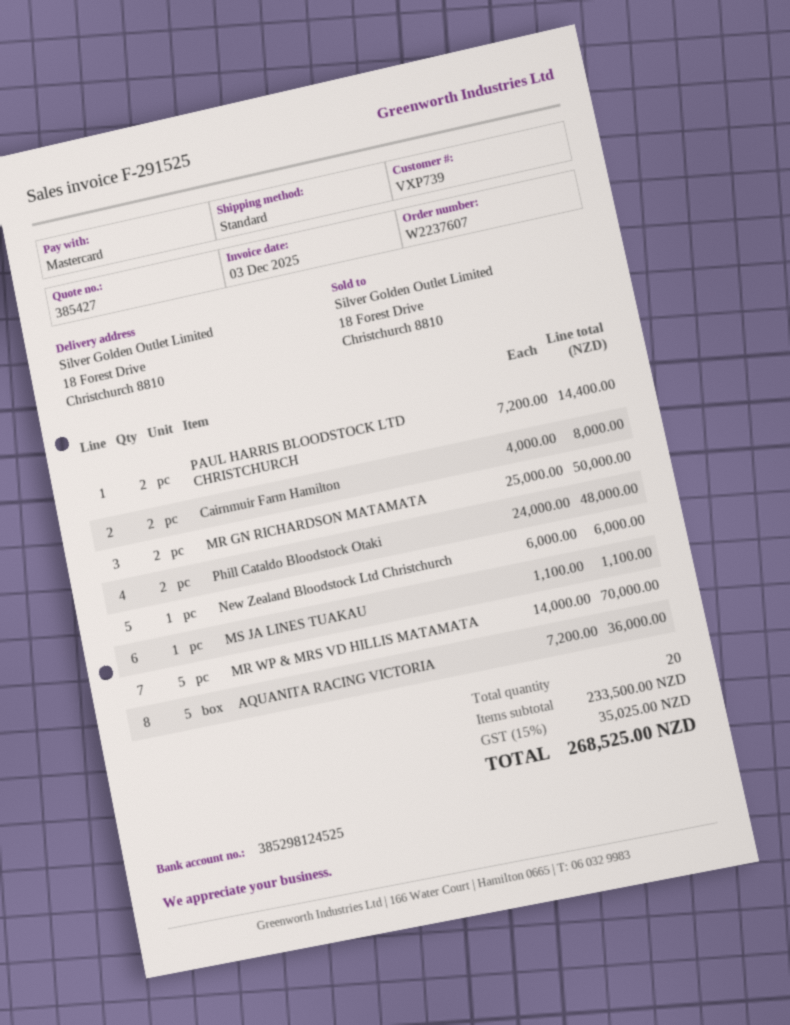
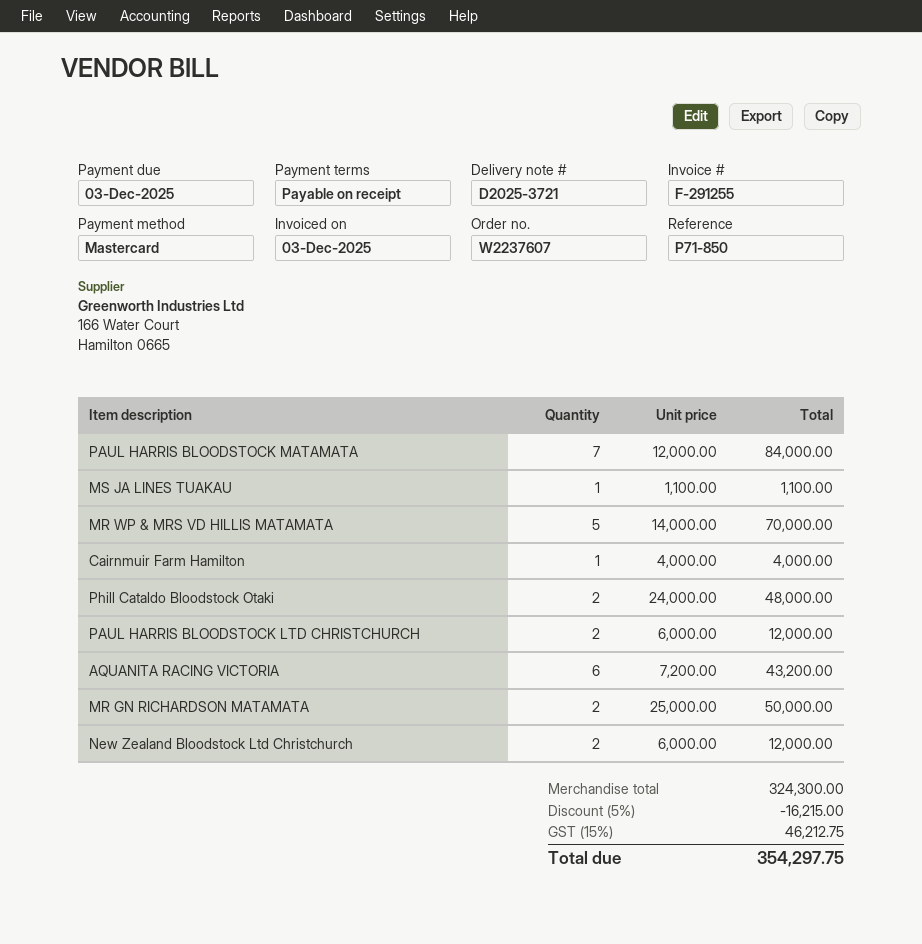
invoice number: F-291525 -> F-291255
PAUL HARRIS BLOODSTOCK LTD CHRISTCHURCH: 2 x 7200.00 = 14400.00 -> 2 x 6000.00 = 12000.00
Cairnmuir Farm Hamilton: 2 x 4000.00 = 8000.00 -> 1 x 4000.00 = 4000.00
New Zealand Bloodstock Ltd Christchurch: 1 x 6000.00 = 6000.00 -> 2 x 6000.00 = 12000.00
AQUANITA RACING VICTORIA: 5 x 7200.00 = 36000.00 -> 6 x 7200.00 = 43200.00
PAUL HARRIS BLOODSTOCK MATAMATA: none -> 7 x 12000.00 = 84000.00
subtotal: 233500.00 -> 324300.00
discount: none -> 5% = 16215.00
tax: 15% = 35025.00 -> 15% = 46212.75
total: 268525.00 -> 354297.75

